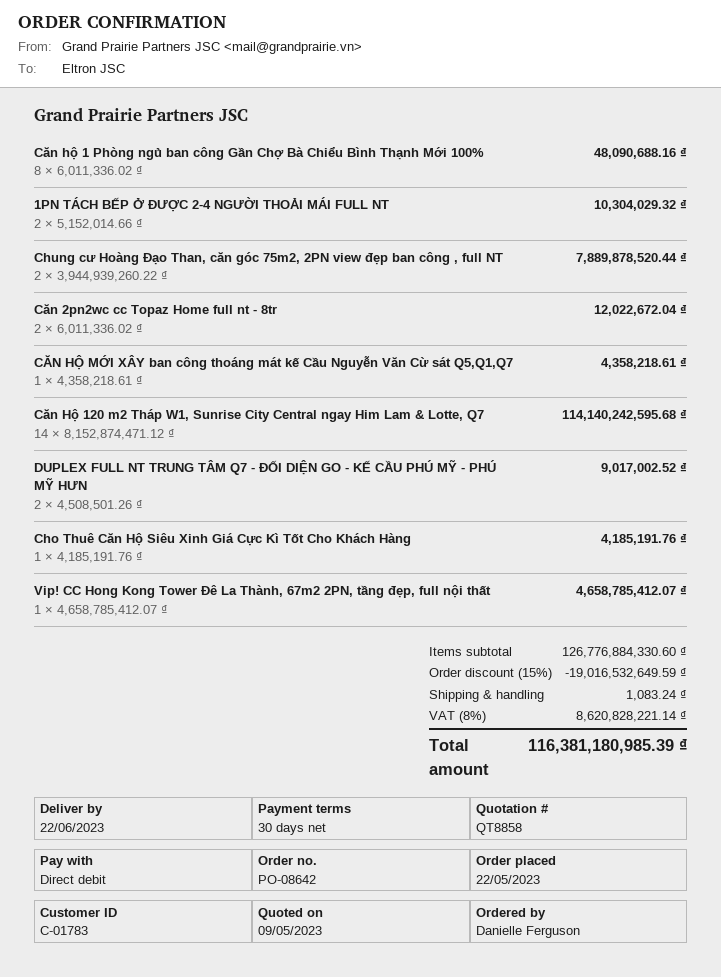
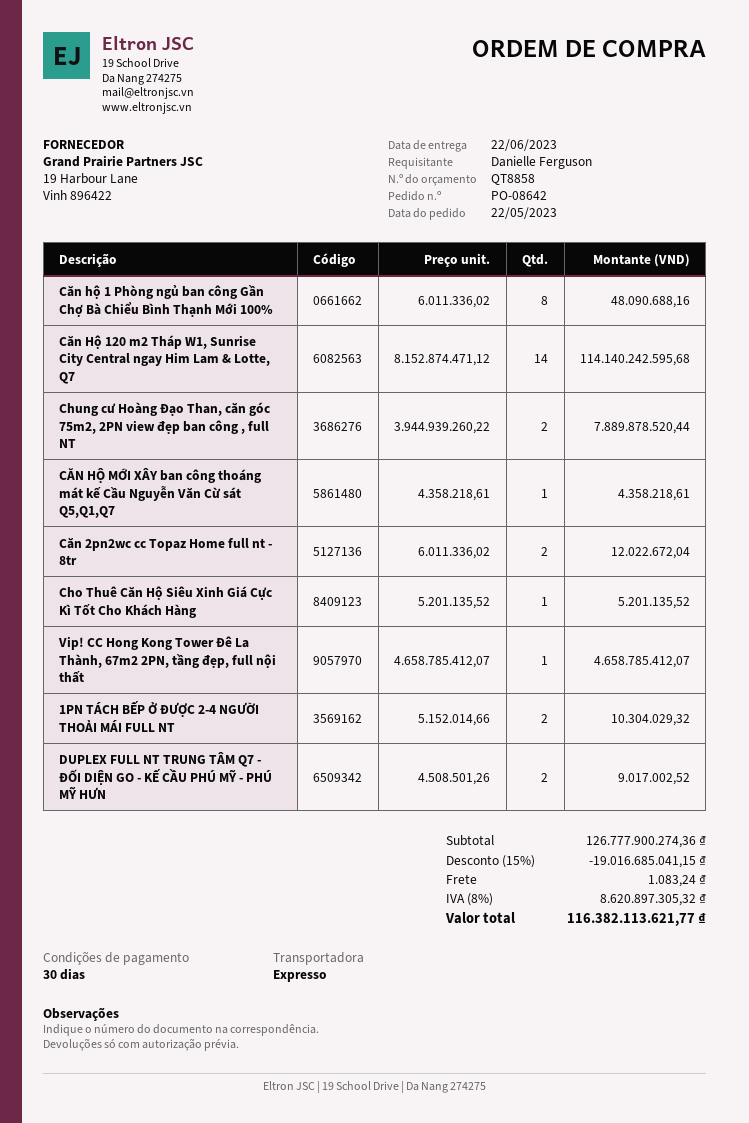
Cho Thuê Căn Hộ Siêu Xinh Giá Cực Kì Tốt Cho Khách Hàng: 1 x 4185191.76 = 4185191.76 -> 1 x 5201135.52 = 5201135.52
subtotal: 126776884330.60 -> 126777900274.36
discount: 15% = 19016532649.59 -> 15% = 19016685041.15
tax: 8% = 8620828221.14 -> 8% = 8620897305.32
total: 116381180985.39 -> 116382113621.77

